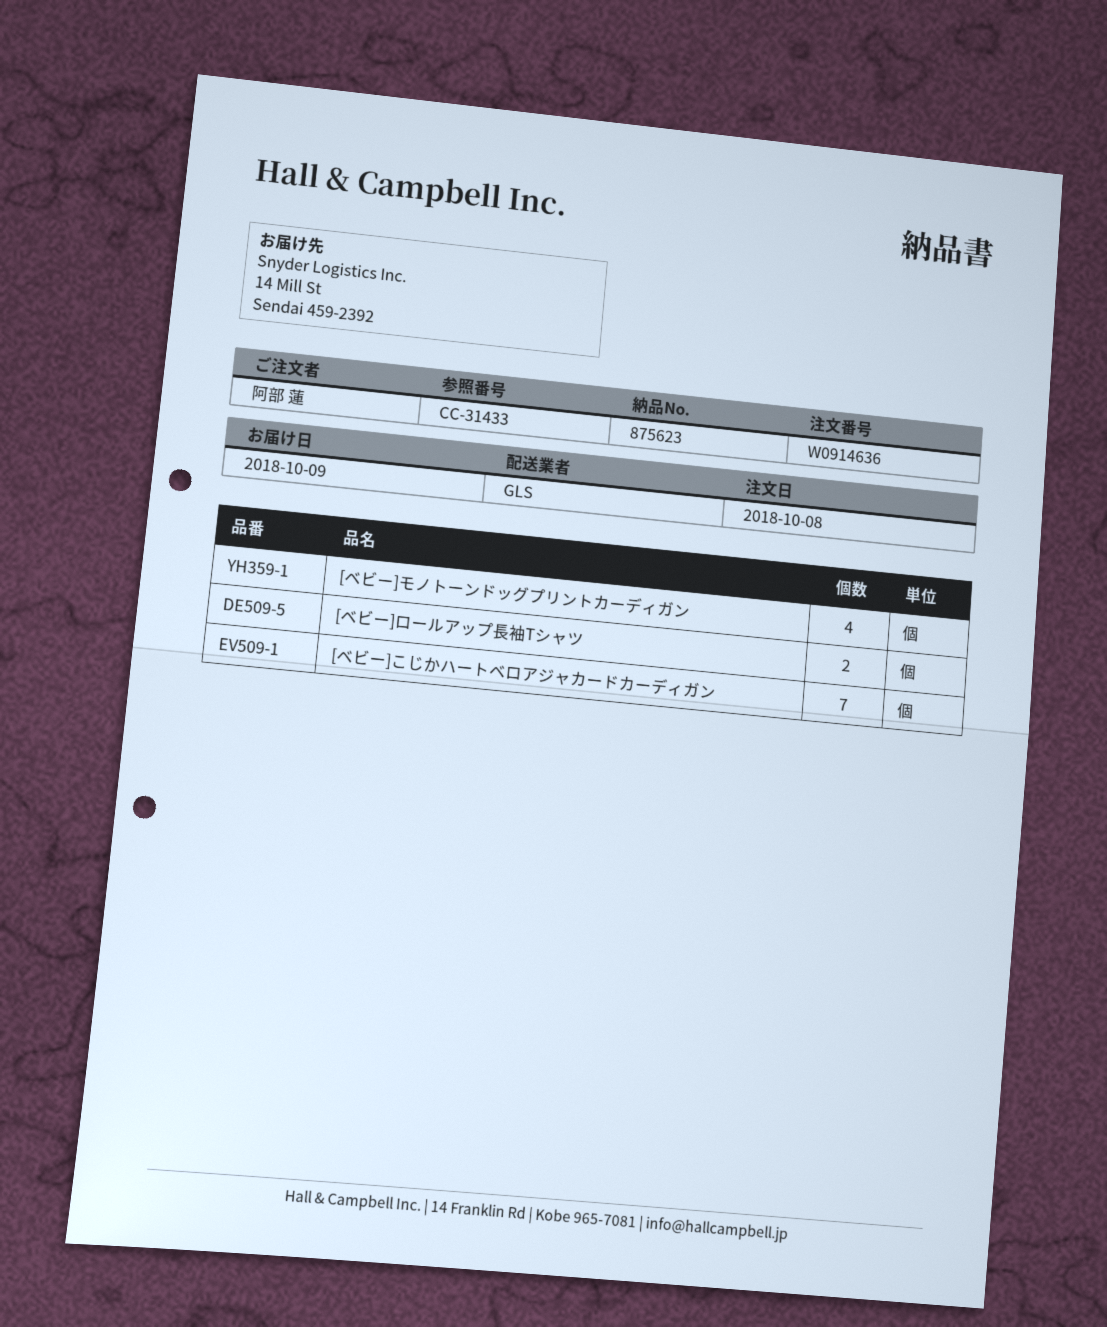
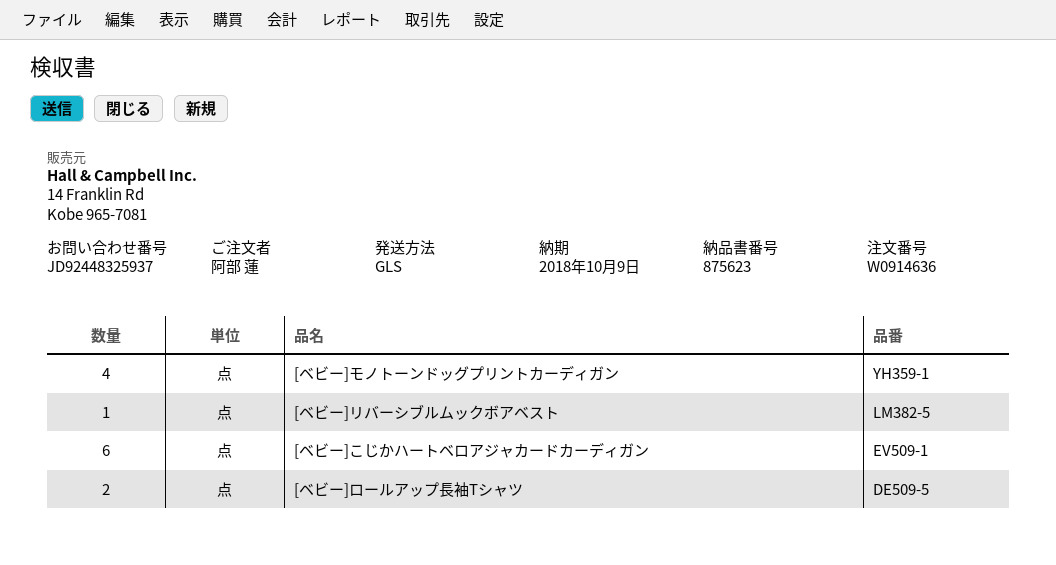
[ベビー]こじかハートベロアジャカードカーディガン: 7 -> 6
[ベビー]リバーシブルムックボアベスト: none -> 1

